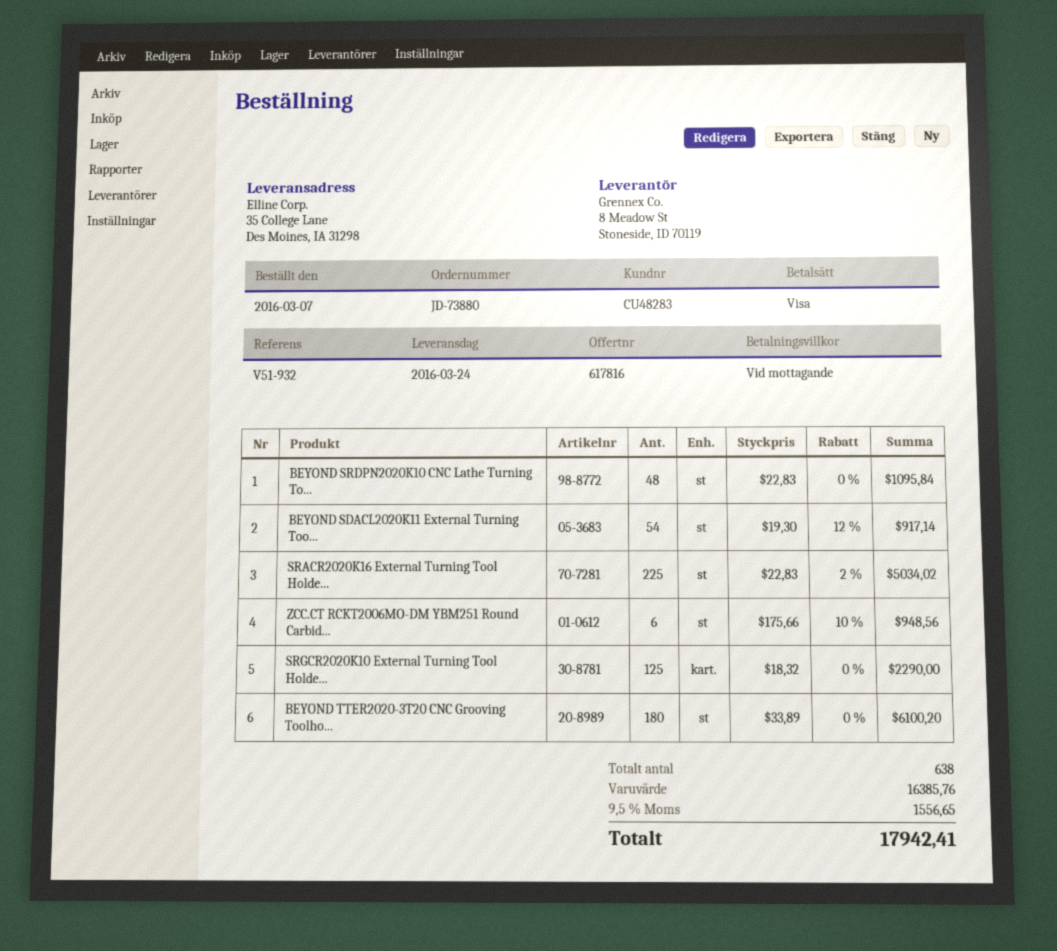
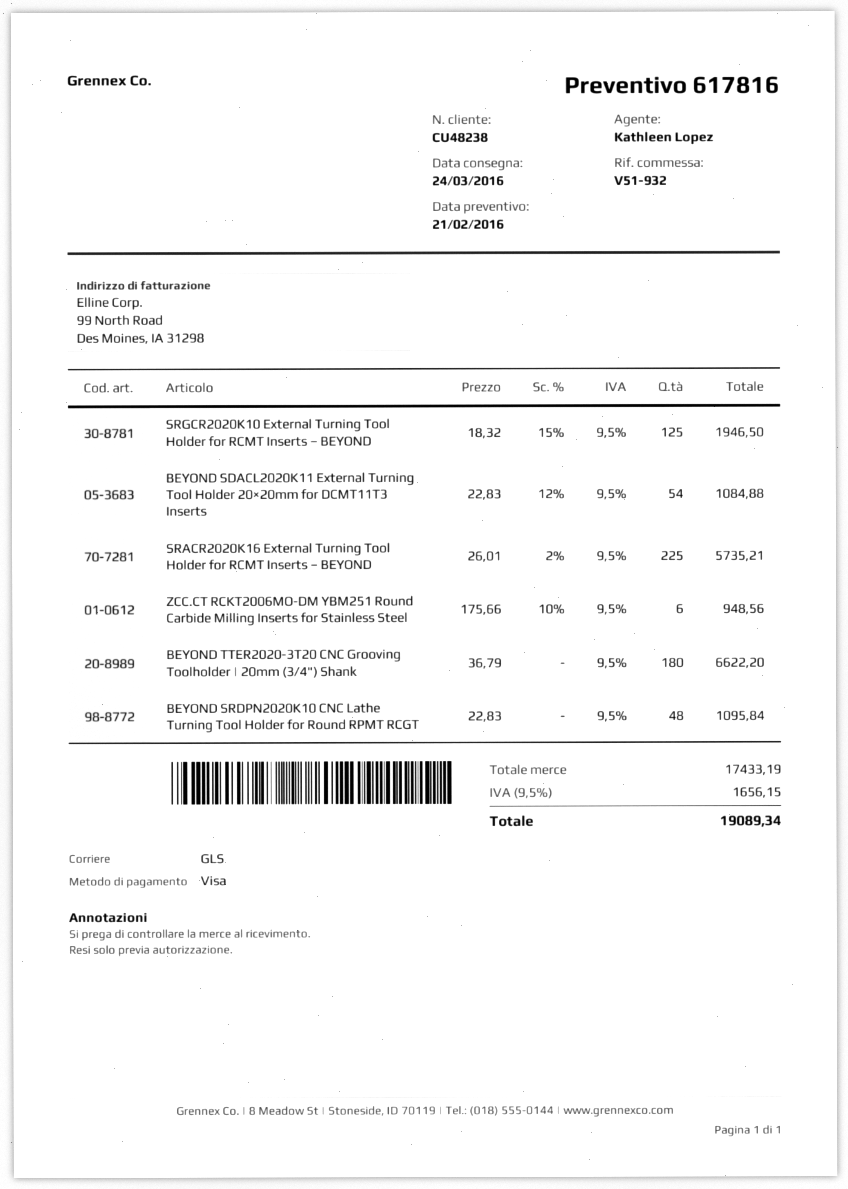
customer number: CU48283 -> CU48238
BEYOND SDACL2020K11 External Turning Too...: 54 x 19.30 - 12% = 917.14 -> 54 x 22.83 - 12% = 1084.88
SRACR2020K16 External Turning Tool Holde...: 225 x 22.83 - 2% = 5034.02 -> 225 x 26.01 - 2% = 5735.21
SRGCR2020K10 External Turning Tool Holde...: 125 x 18.32 = 2290.00 -> 125 x 18.32 - 15% = 1946.50
BEYOND TTER2020-3T20 CNC Grooving Toolho...: 180 x 33.89 = 6100.20 -> 180 x 36.79 = 6622.20
subtotal: 16385.76 -> 17433.19
tax: 9.5% = 1556.65 -> 9.5% = 1656.15
total: 17942.41 -> 19089.34

